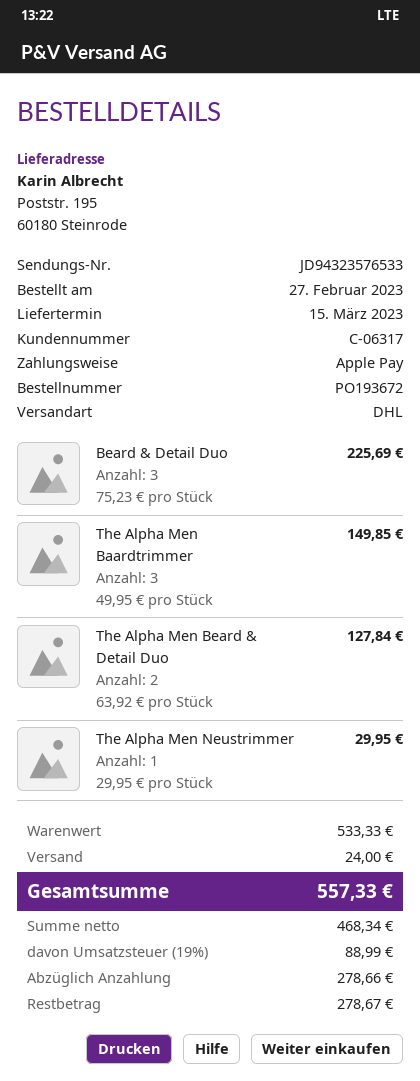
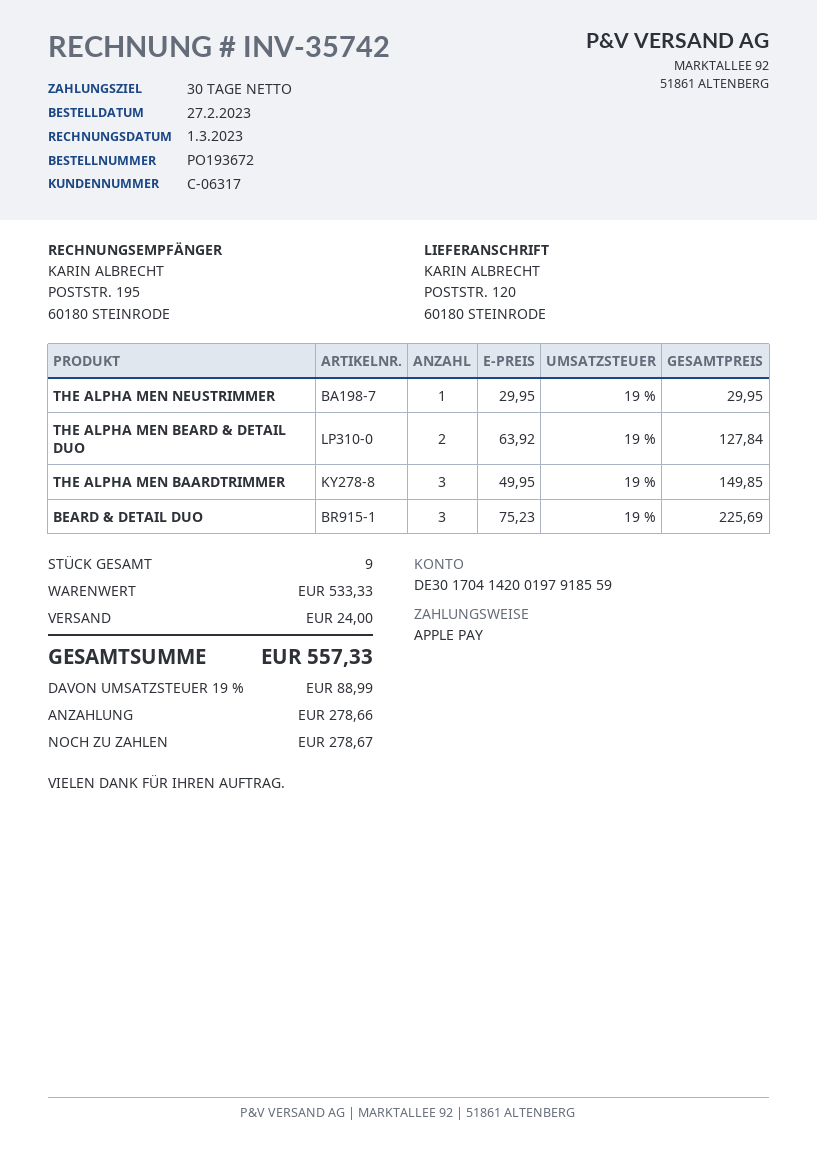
ship to: Poststr. 195, 60180 Steinrode -> POSTSTR. 120, 60180 STEINRODE

